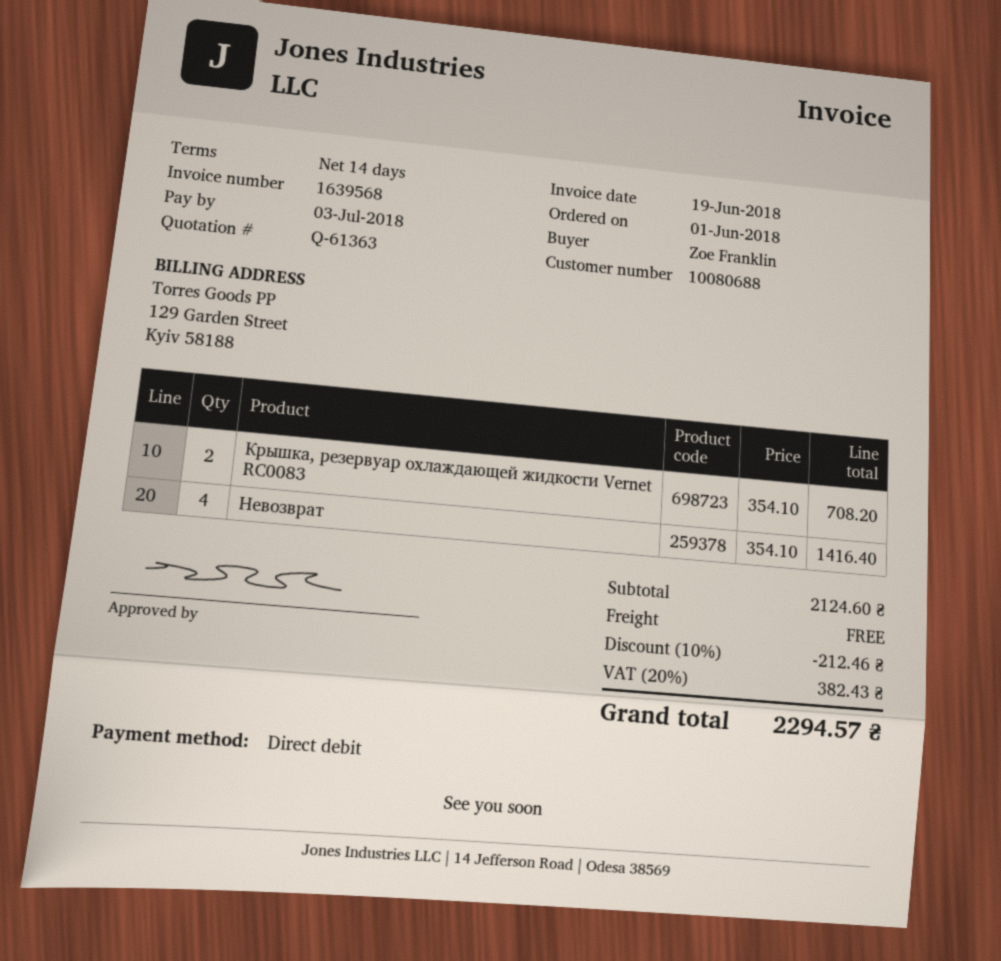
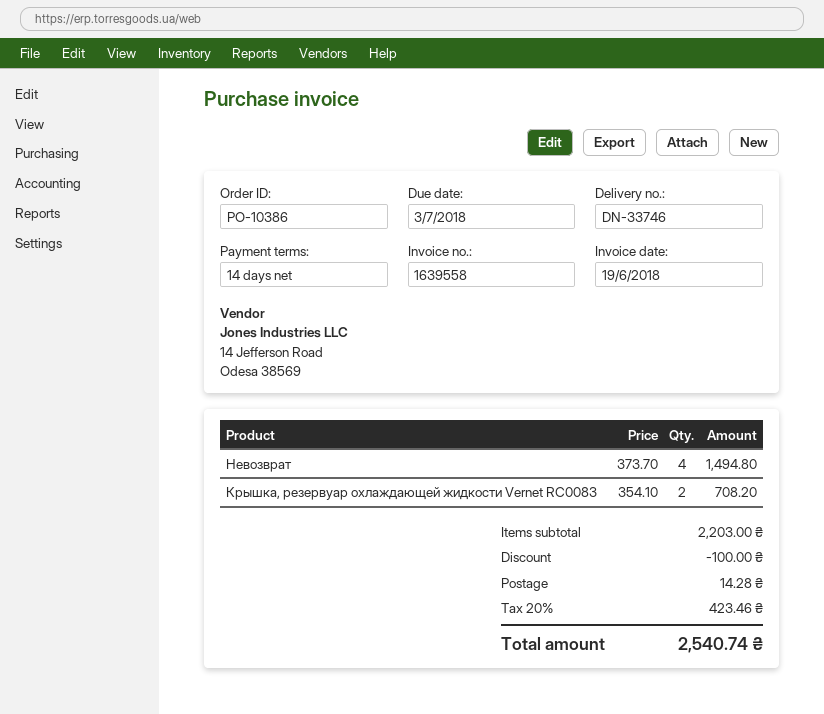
invoice number: 1639568 -> 1639558
Невозврат: 4 x 354.10 = 1416.40 -> 4 x 373.70 = 1494.80
subtotal: 2124.60 -> 2203.00
discount: 212.46 -> 100.00
shipping: 0.00 -> 14.28
tax: 20% = 382.43 -> 20% = 423.46
total: 2294.57 -> 2540.74

